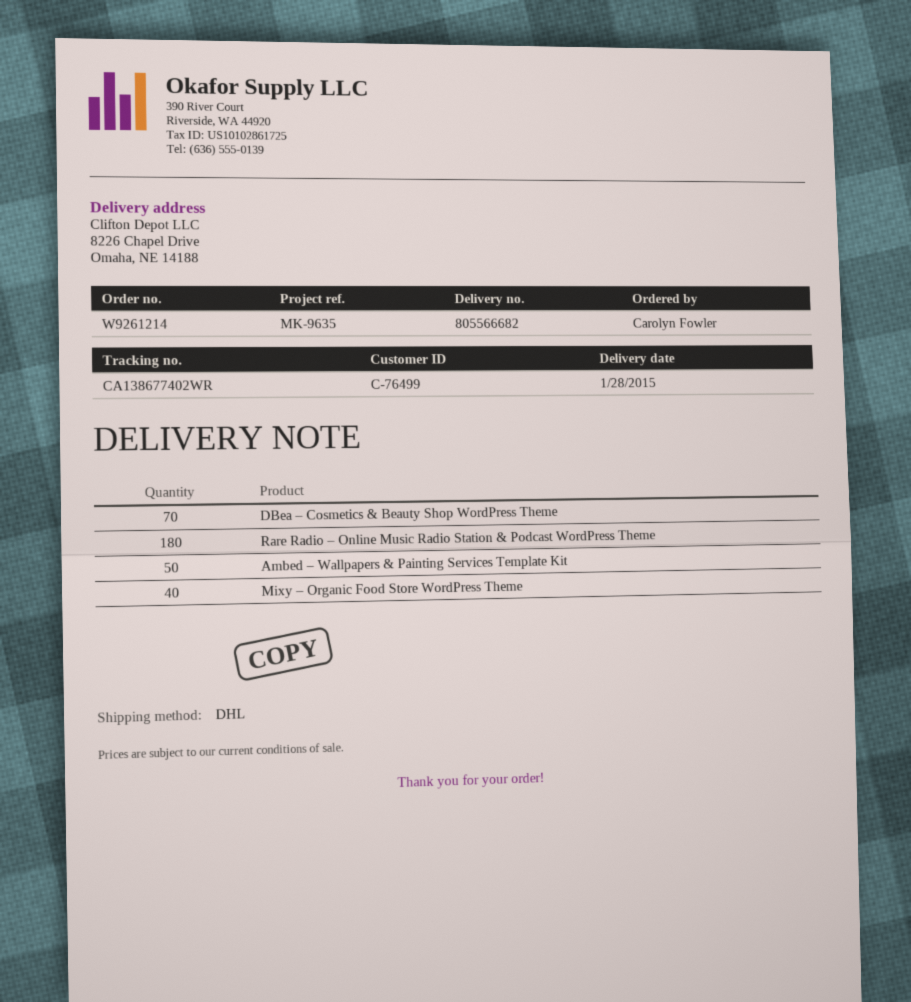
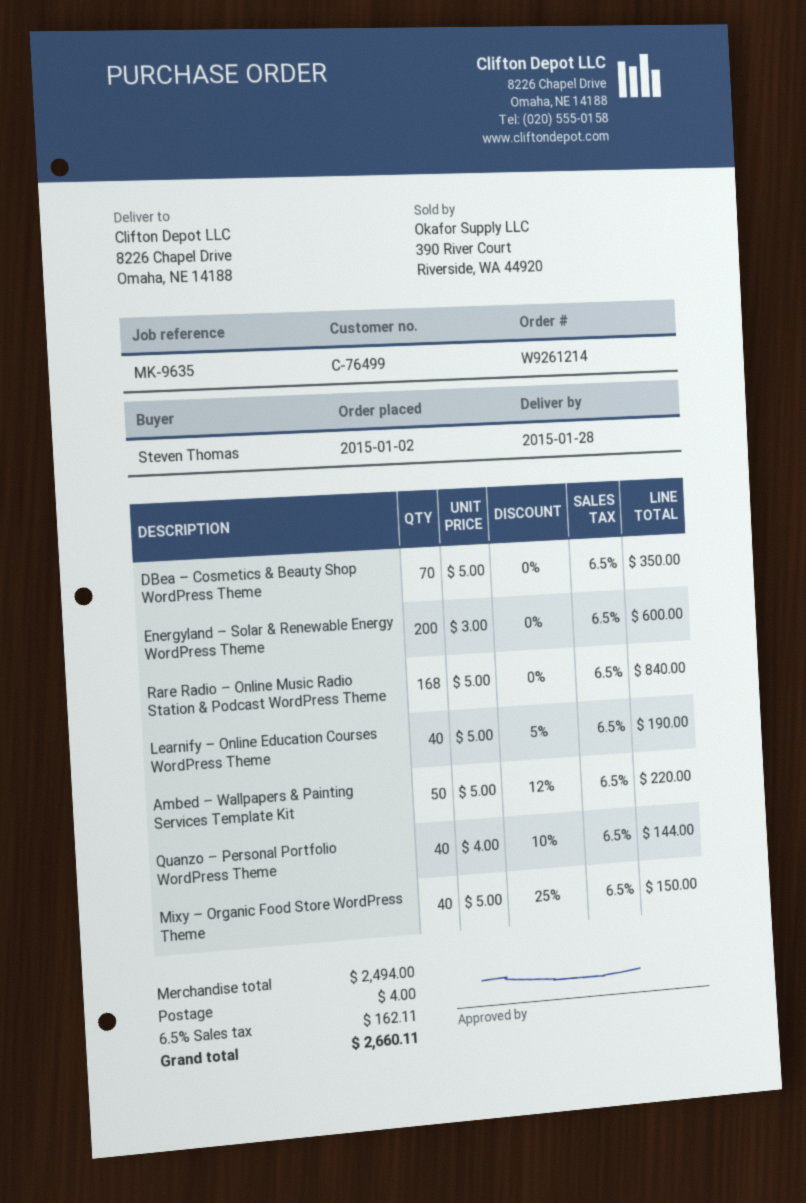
ordered by: Carolyn Fowler -> Steven Thomas
Rare Radio – Online Music Radio Station & Podcast WordPress Theme: 180 -> 168
Energyland – Solar & Renewable Energy WordPress Theme: none -> 200
Learnify – Online Education Courses WordPress Theme: none -> 40
Quanzo – Personal Portfolio WordPress Theme: none -> 40

